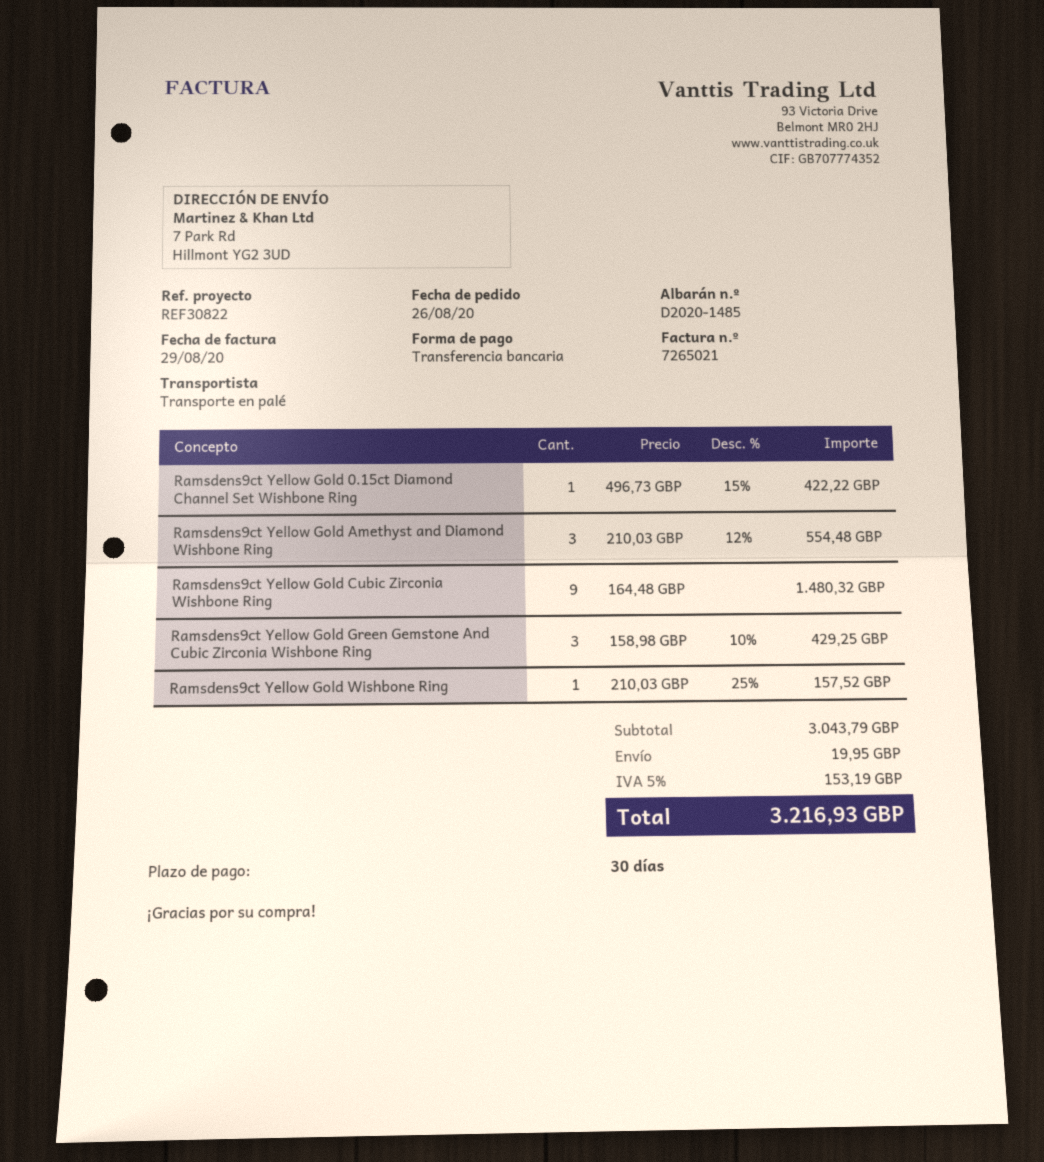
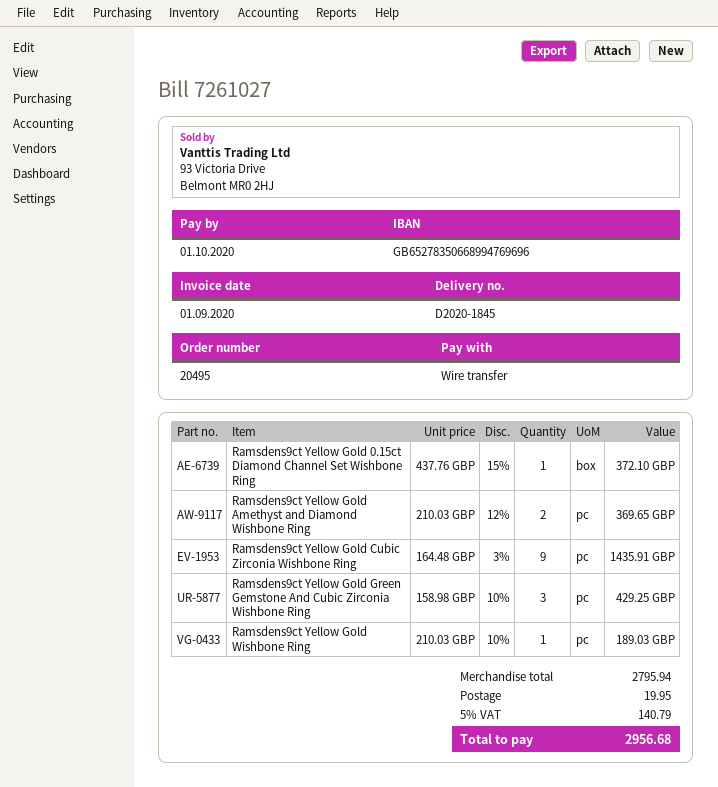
delivery note number: D2020-1485 -> D2020-1845
invoice number: 7265021 -> 7261027
invoice date: 2020-08-29 -> 2020-09-01
Ramsdens9ct Yellow Gold 0.15ct Diamond Channel Set Wishbone Ring: 1 x 496.73 - 15% = 422.22 -> 1 x 437.76 - 15% = 372.10
Ramsdens9ct Yellow Gold Amethyst and Diamond Wishbone Ring: 3 x 210.03 - 12% = 554.48 -> 2 x 210.03 - 12% = 369.65
Ramsdens9ct Yellow Gold Cubic Zirconia Wishbone Ring: 9 x 164.48 = 1480.32 -> 9 x 164.48 - 3% = 1435.91
Ramsdens9ct Yellow Gold Wishbone Ring: 1 x 210.03 - 25% = 157.52 -> 1 x 210.03 - 10% = 189.03
subtotal: 3043.79 -> 2795.94
tax: 5% = 153.19 -> 5% = 140.79
total: 3216.93 -> 2956.68

